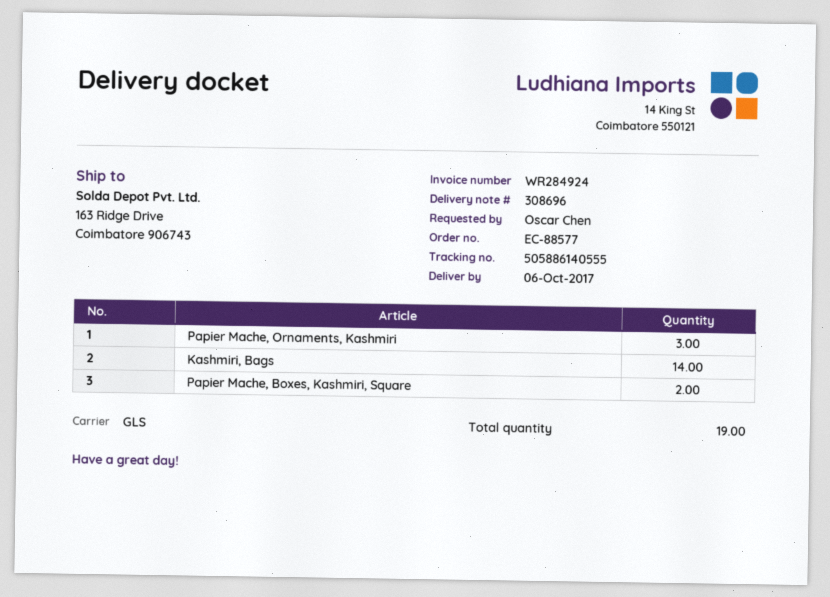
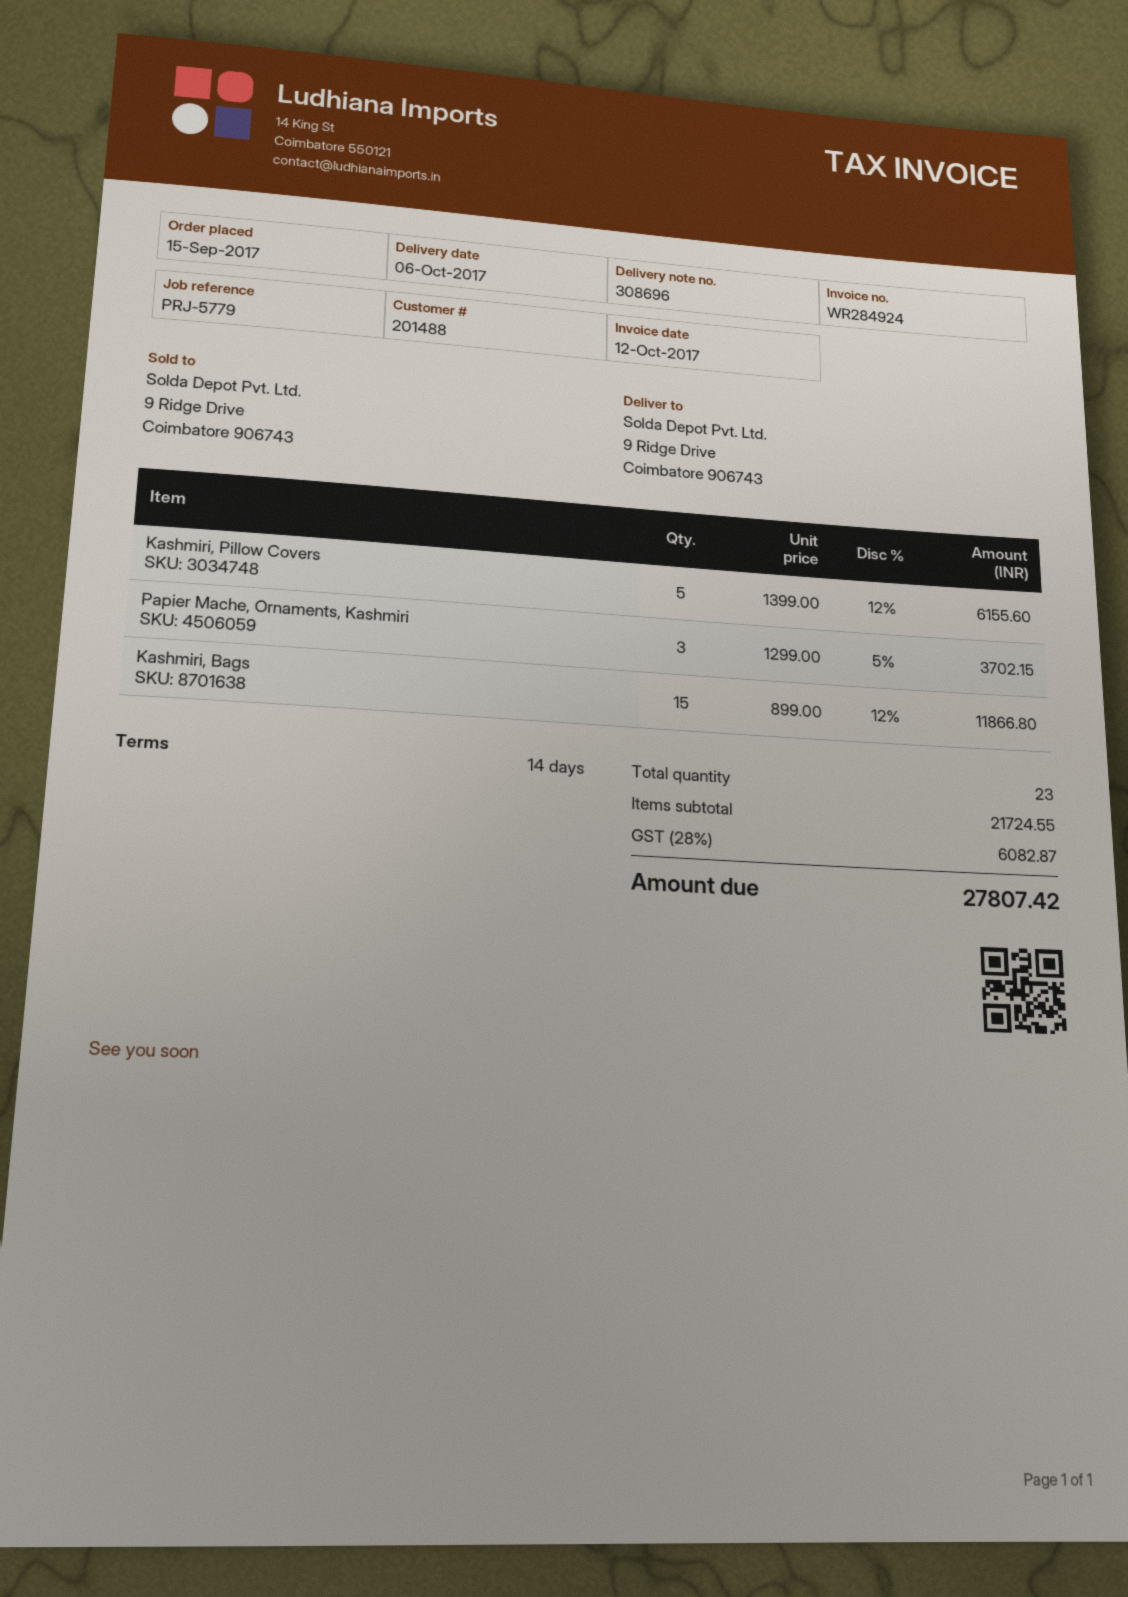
ship to: 163 Ridge Drive, Coimbatore 906743 -> 9 Ridge Drive, Coimbatore 906743
Kashmiri, Bags: 14 -> 15
Papier Mache, Boxes, Kashmiri, Square: 2 -> none
Kashmiri, Pillow Covers: none -> 5
total quantity: 19 -> 23

